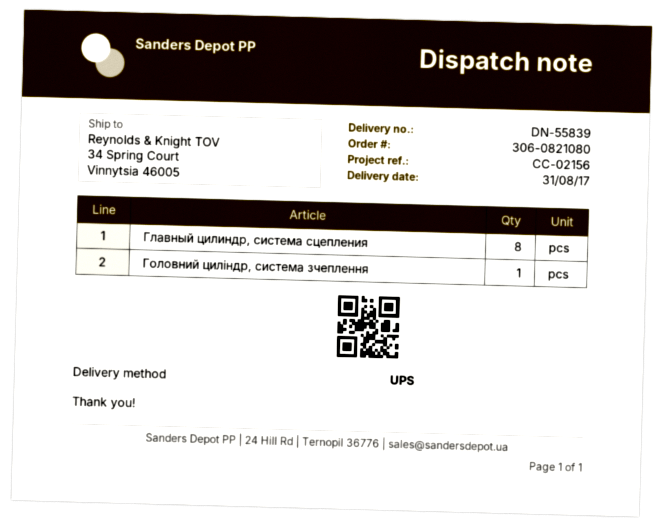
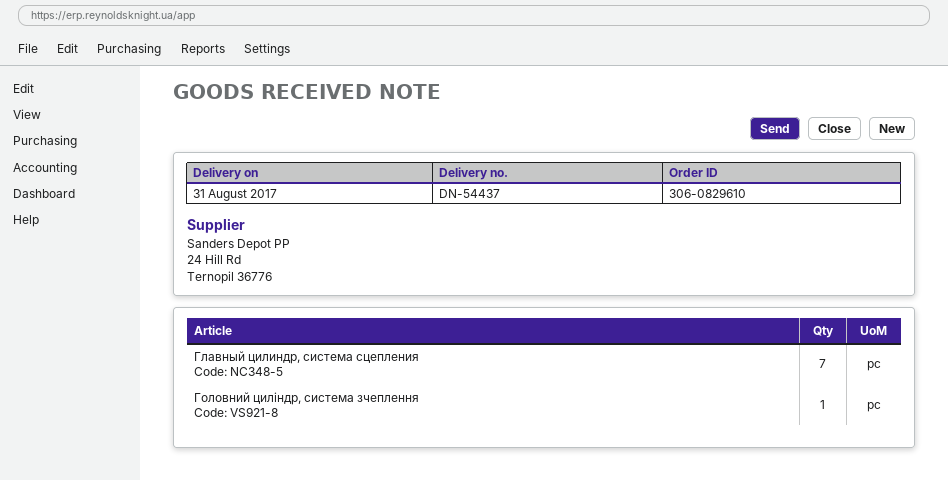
order number: 306-0821080 -> 306-0829610
delivery note number: DN-55839 -> DN-54437
Главный цилиндр, система сцепления: 8 -> 7

